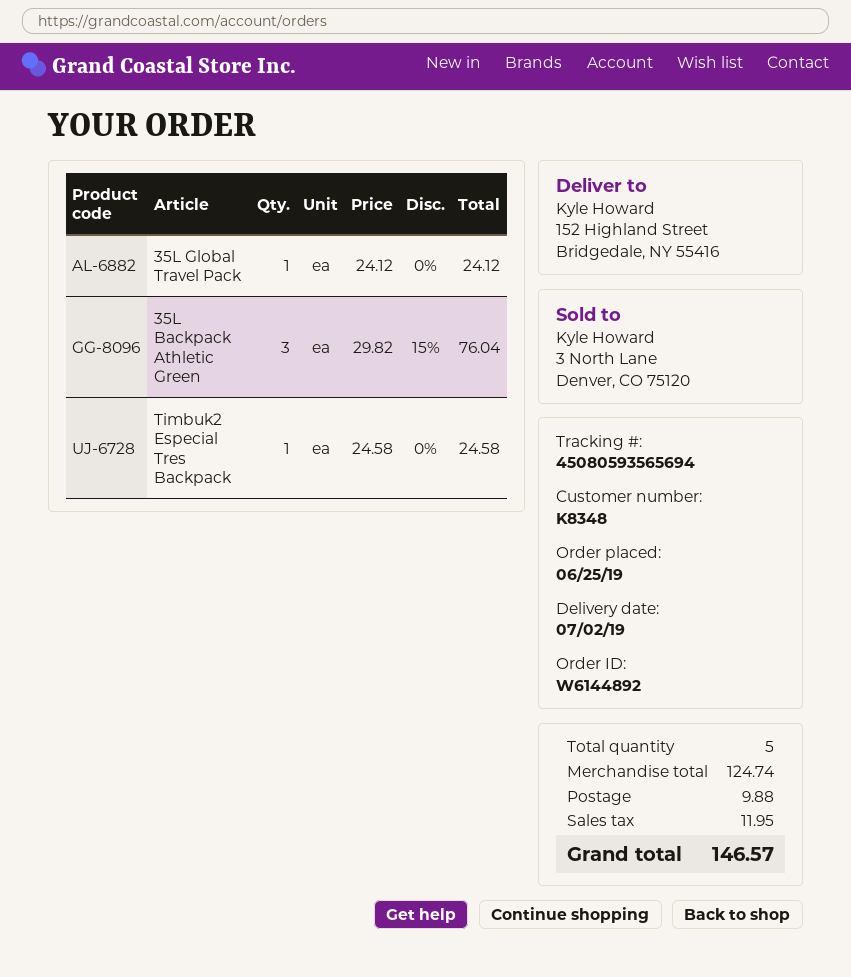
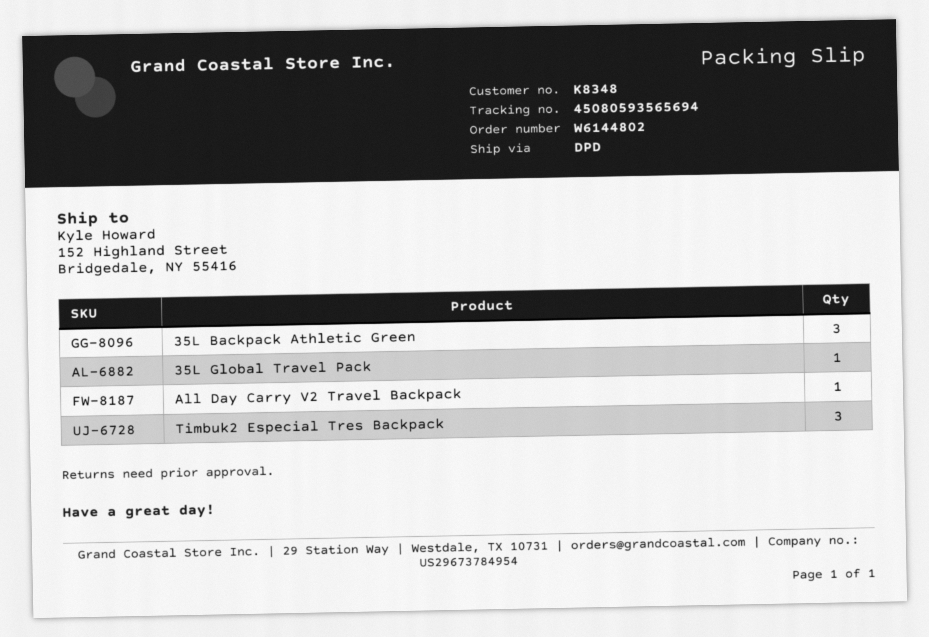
order number: W6144892 -> W6144802
Timbuk2 Especial Tres Backpack: 1 -> 3
All Day Carry V2 Travel Backpack: none -> 1

